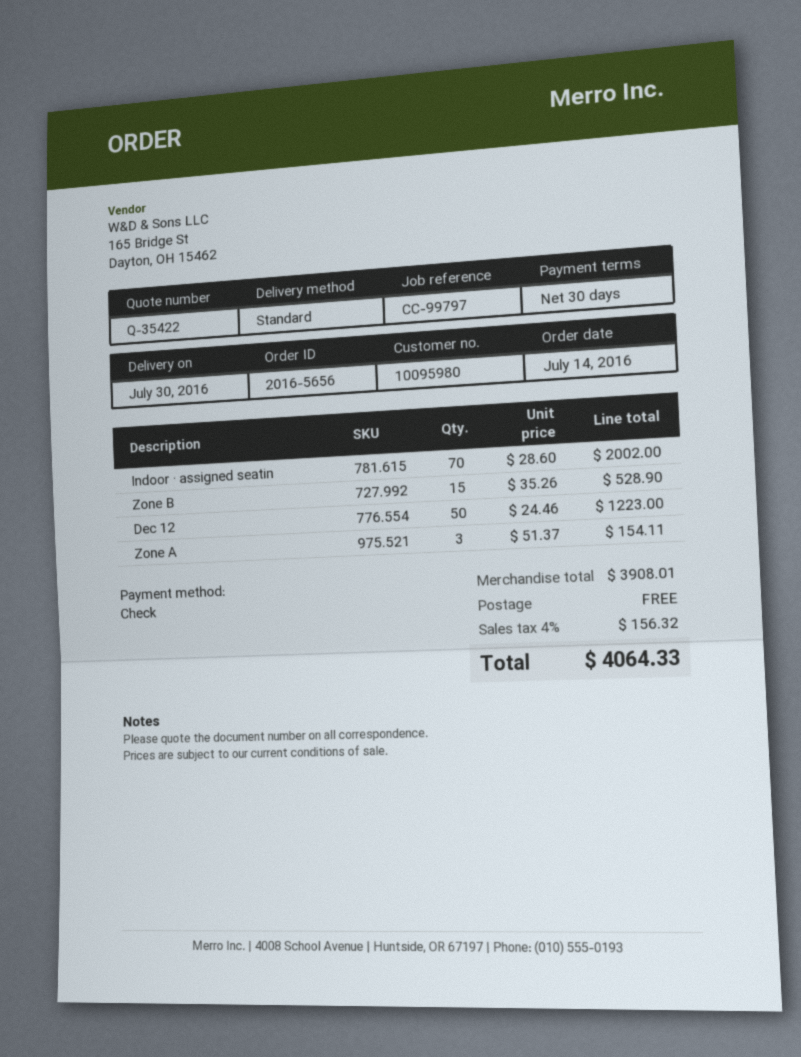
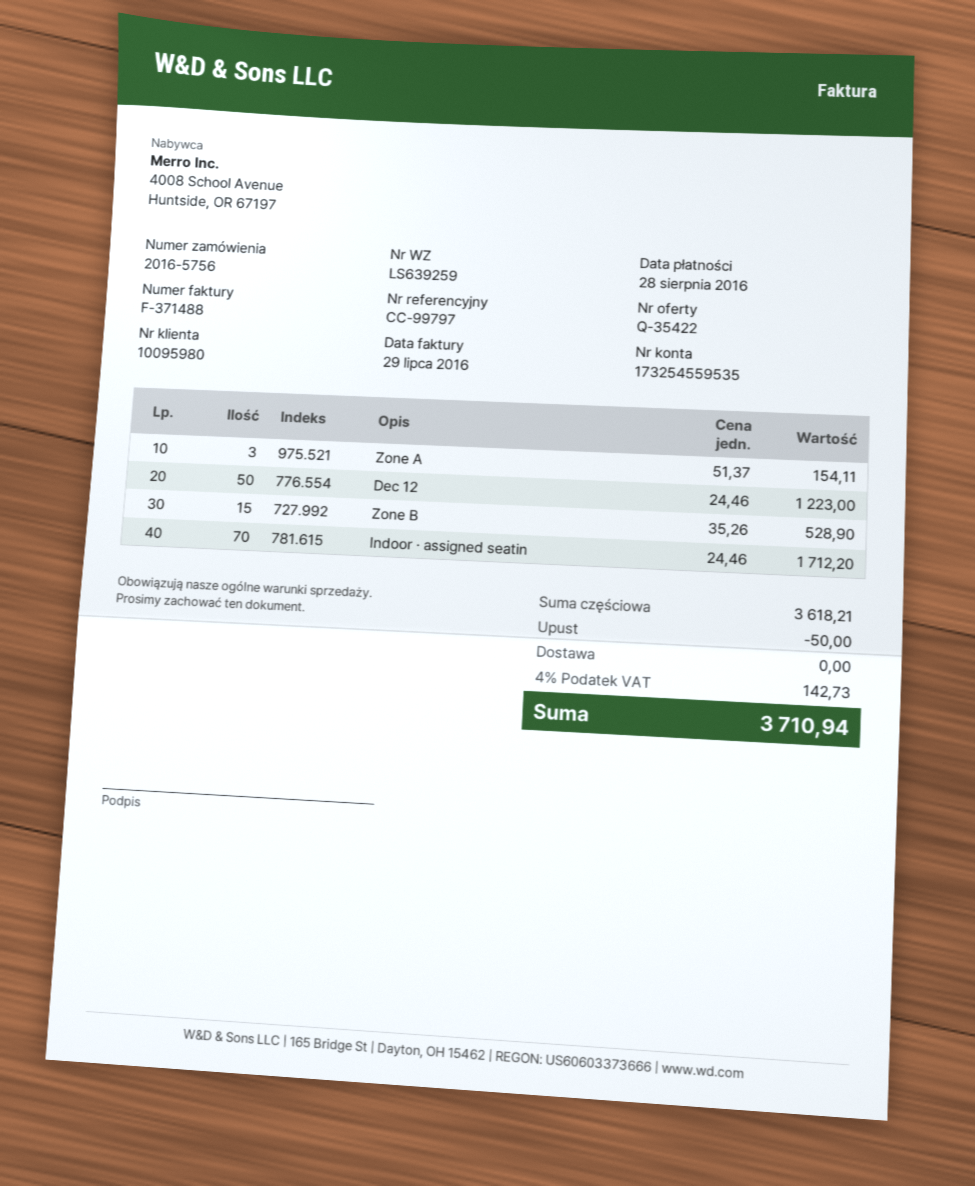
order number: 2016-5656 -> 2016-5756
Indoor · assigned seatin: 70 x 28.60 = 2002.00 -> 70 x 24.46 = 1712.20
subtotal: 3908.01 -> 3618.21
discount: none -> 50.00
tax: 4% = 156.32 -> 4% = 142.73
total: 4064.33 -> 3710.94

